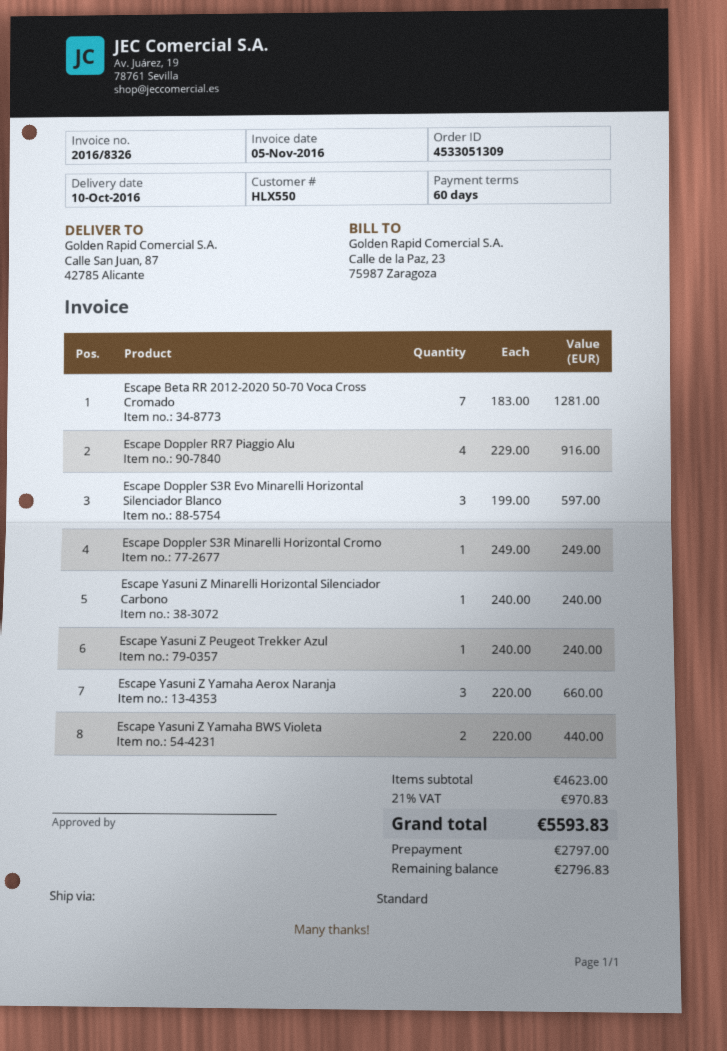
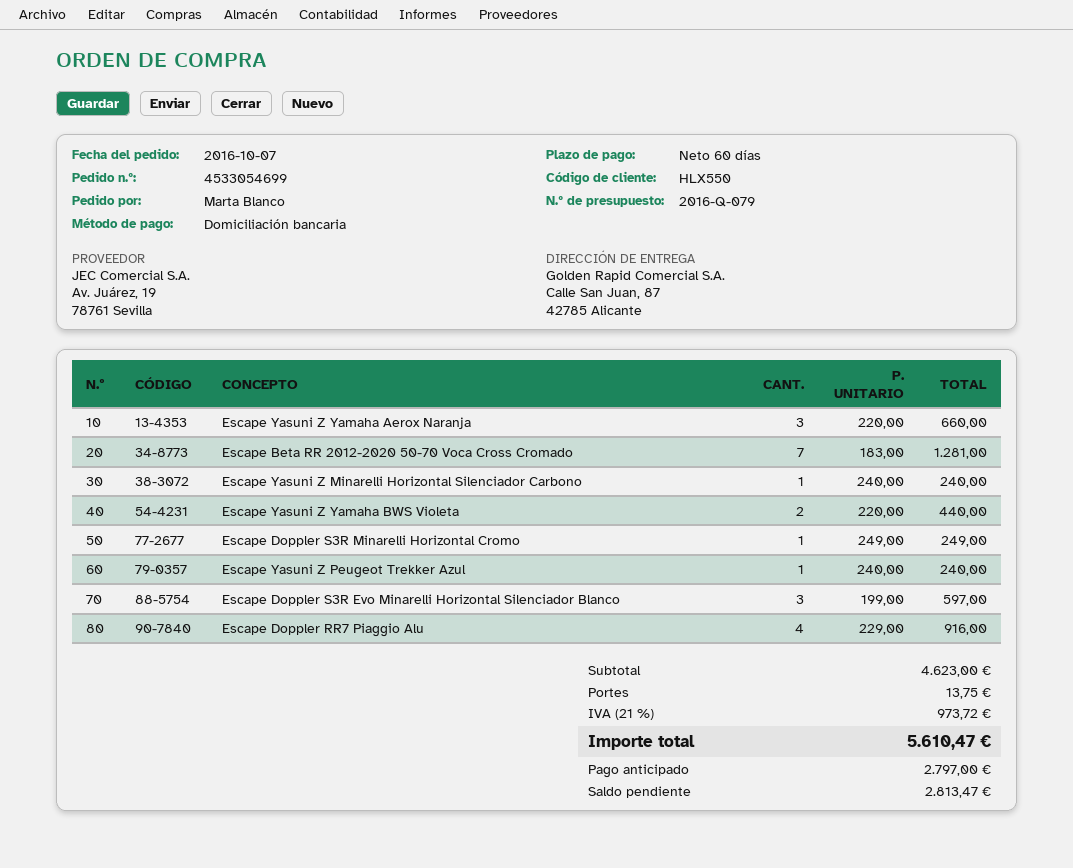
order number: 4533051309 -> 4533054699
shipping: none -> 13.75
tax: 21% = 970.83 -> 21% = 973.72
total: 5593.83 -> 5610.47
balance: 2796.83 -> 2813.47

